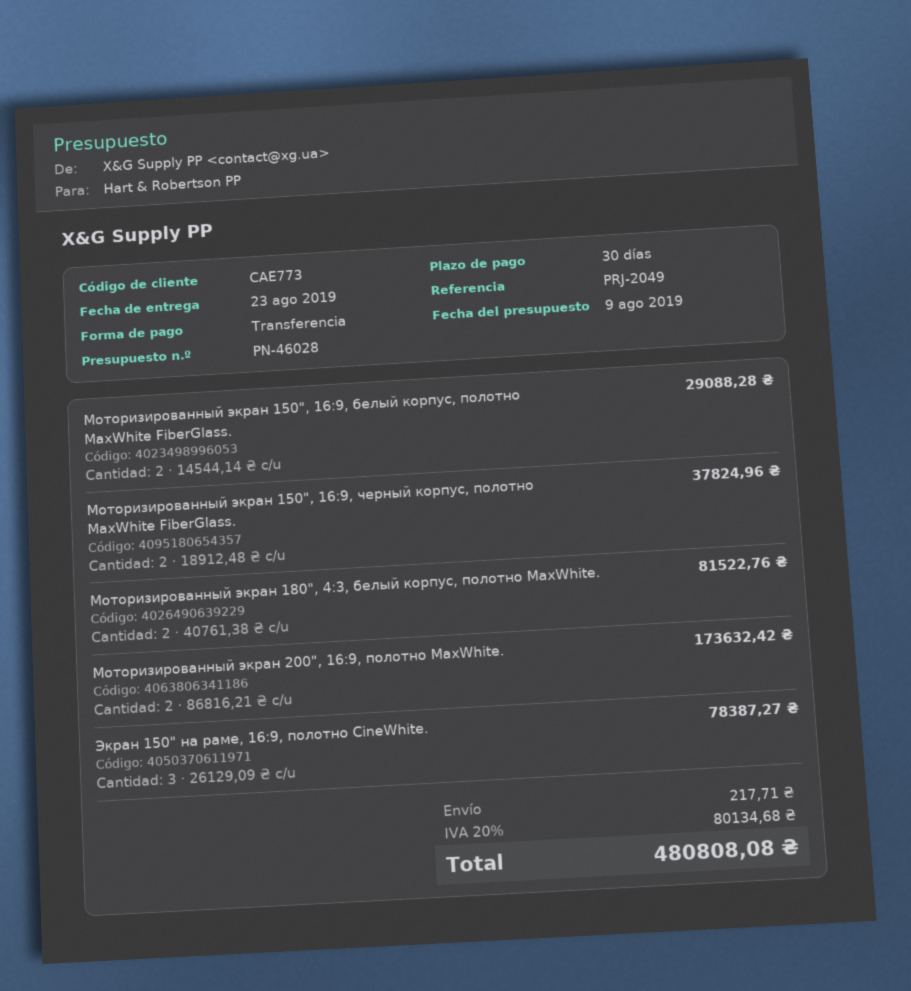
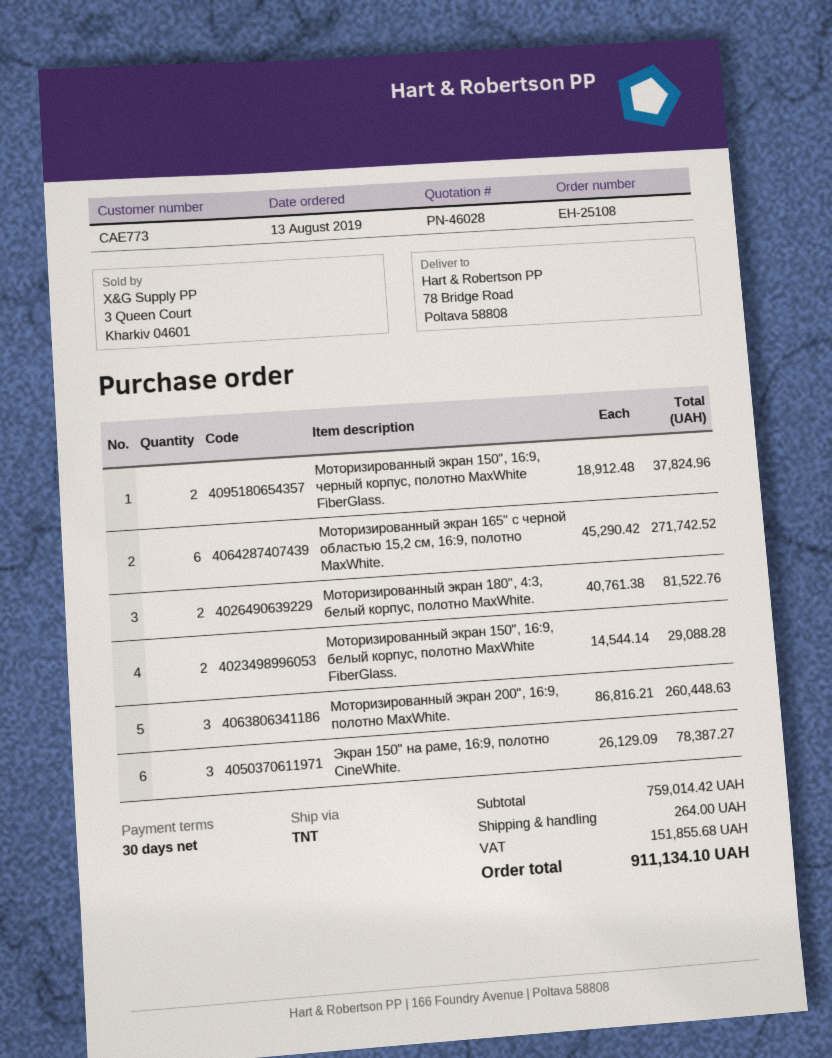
Моторизированный экран 200", 16:9, полотно MaxWhite.: 2 x 86816.21 = 173632.42 -> 3 x 86816.21 = 260448.63
Моторизированный экран 165" с черной областью 15,2 см, 16:9, полотно MaxWhite.: none -> 6 x 45290.42 = 271742.52
shipping: 217.71 -> 264.00
tax: 80134.68 -> 151855.68
total: 480808.08 -> 911134.10

